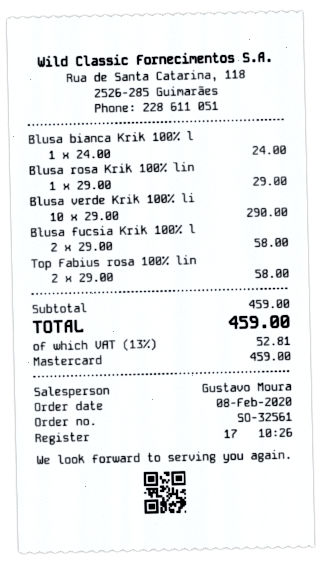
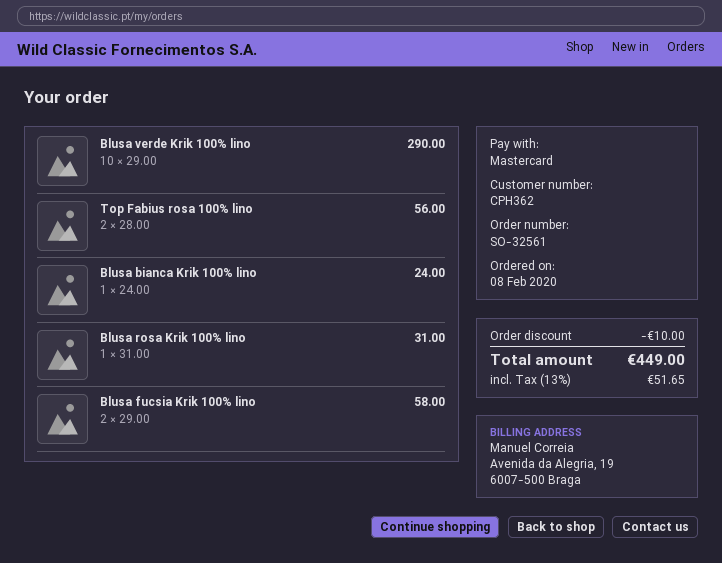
Blusa rosa Krik 100% lin: 1 x 29.00 = 29.00 -> 1 x 31.00 = 31.00
Top Fabius rosa 100% lin: 2 x 29.00 = 58.00 -> 2 x 28.00 = 56.00
discount: none -> 10.00
tax: 13% = 52.81 -> 13% = 51.65
total: 459.00 -> 449.00

